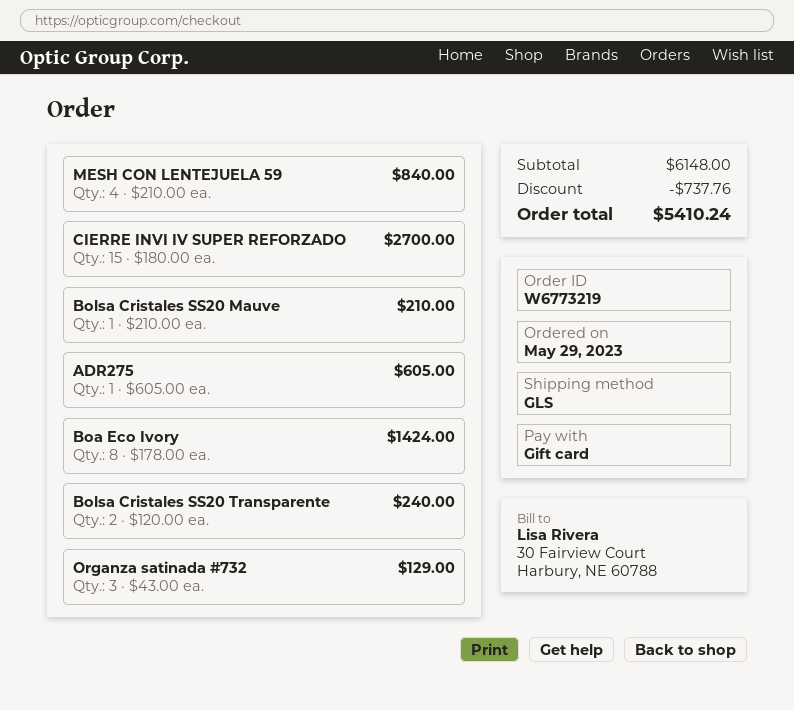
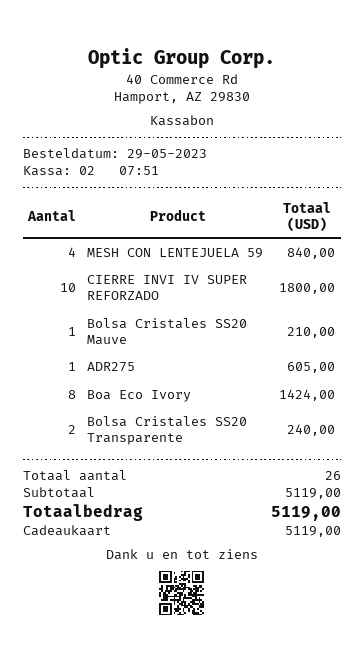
CIERRE INVI IV SUPER REFORZADO: 15 for 2700.00 -> 10 for 1800.00
Organza satinada #732: 3 for 129.00 -> none
subtotal: 6148.00 -> 5119.00
discount: 737.76 -> none
total: 5410.24 -> 5119.00

